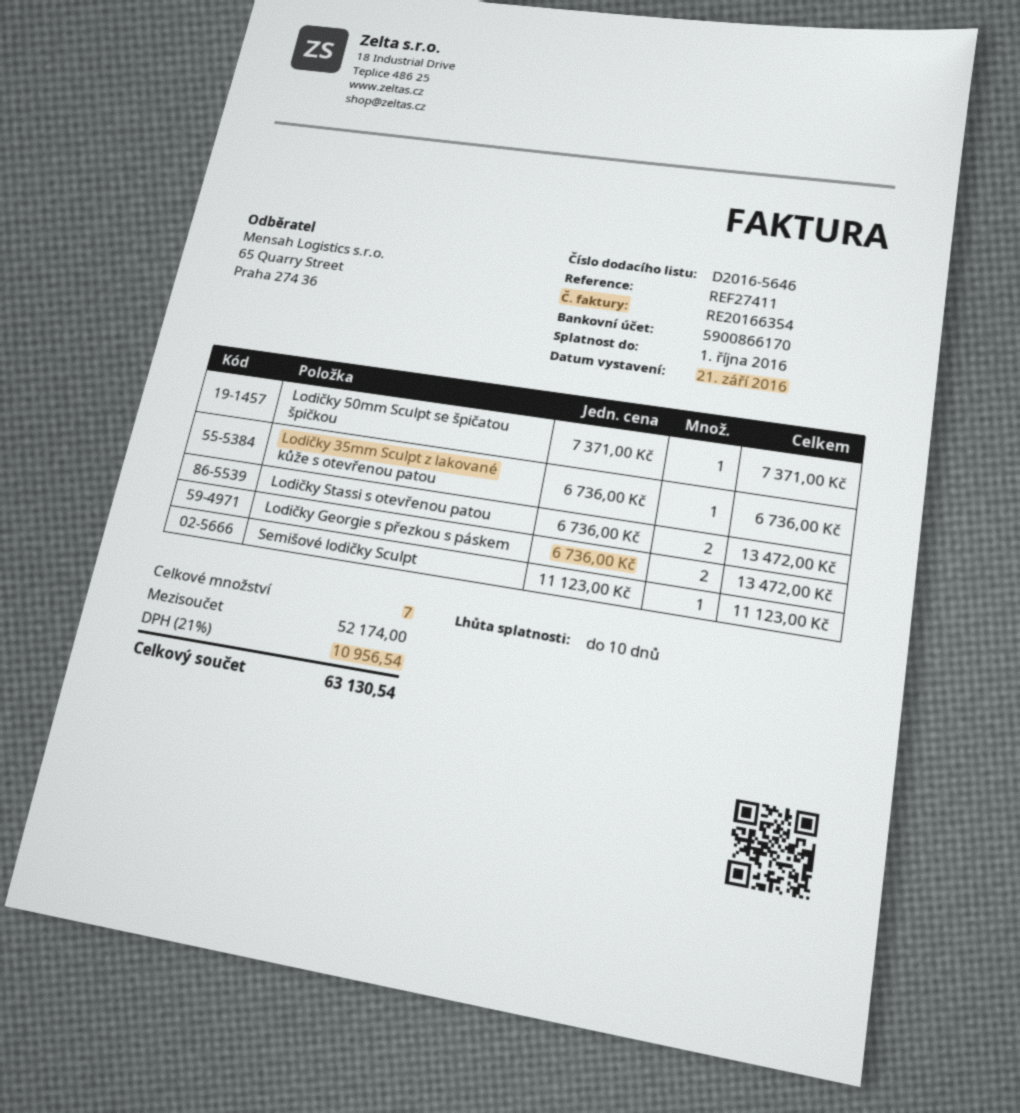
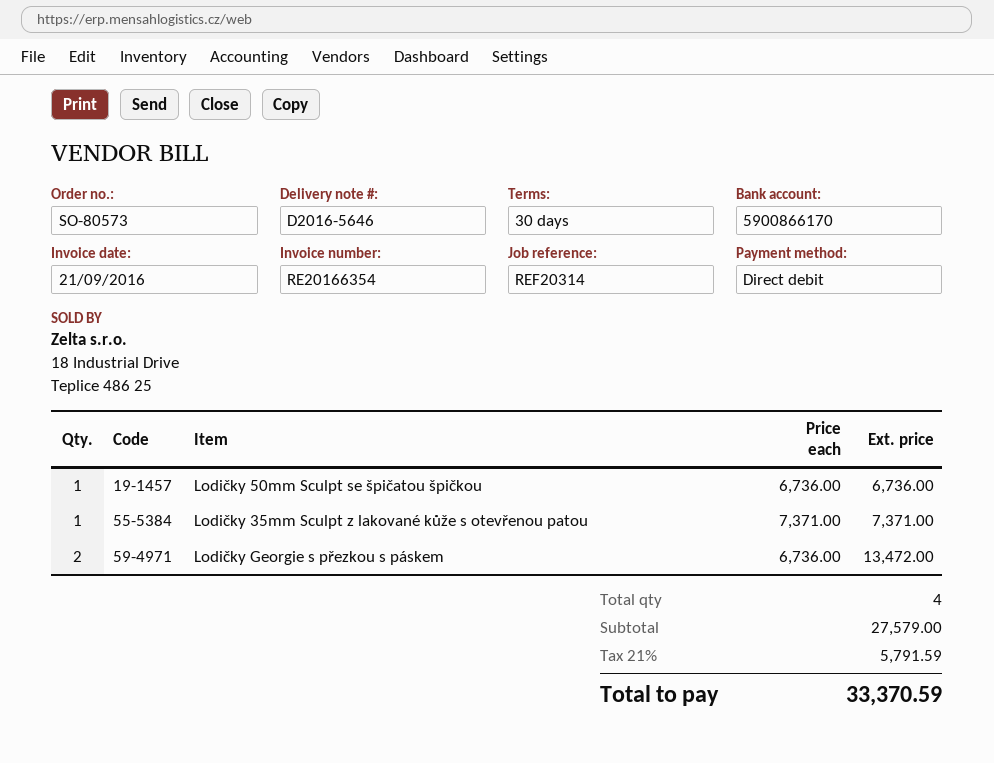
payment terms: 10 days -> 30 days
reference: REF27411 -> REF20314
Lodičky 50mm Sculpt se špičatou špičkou: 1 x 7371.00 = 7371.00 -> 1 x 6736.00 = 6736.00
Lodičky 35mm Sculpt z lakované kůže s otevřenou patou: 1 x 6736.00 = 6736.00 -> 1 x 7371.00 = 7371.00
Lodičky Stassi s otevřenou patou: 2 x 6736.00 = 13472.00 -> none
Semišové lodičky Sculpt: 1 x 11123.00 = 11123.00 -> none
total quantity: 7 -> 4
subtotal: 52174.00 -> 27579.00
tax: 21% = 10956.54 -> 21% = 5791.59
total: 63130.54 -> 33370.59

